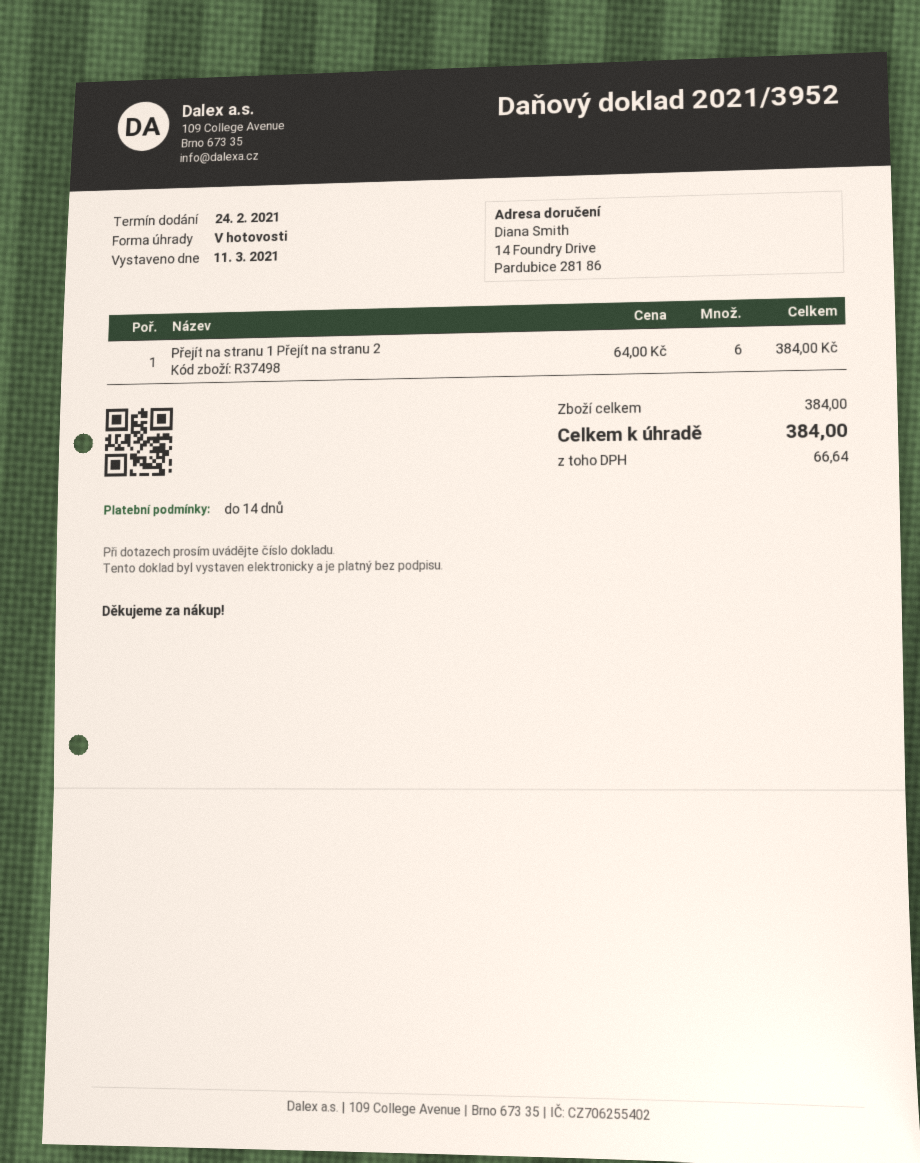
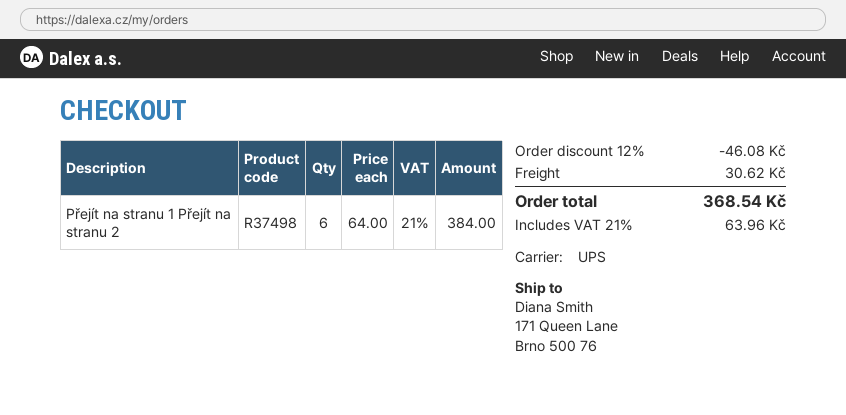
ship to: 14 Foundry Drive, Pardubice 281 86 -> 171 Queen Lane, Brno 500 76
discount: none -> 12% = 46.08
shipping: none -> 30.62
tax: 66.64 -> 63.96
total: 384.00 -> 368.54

